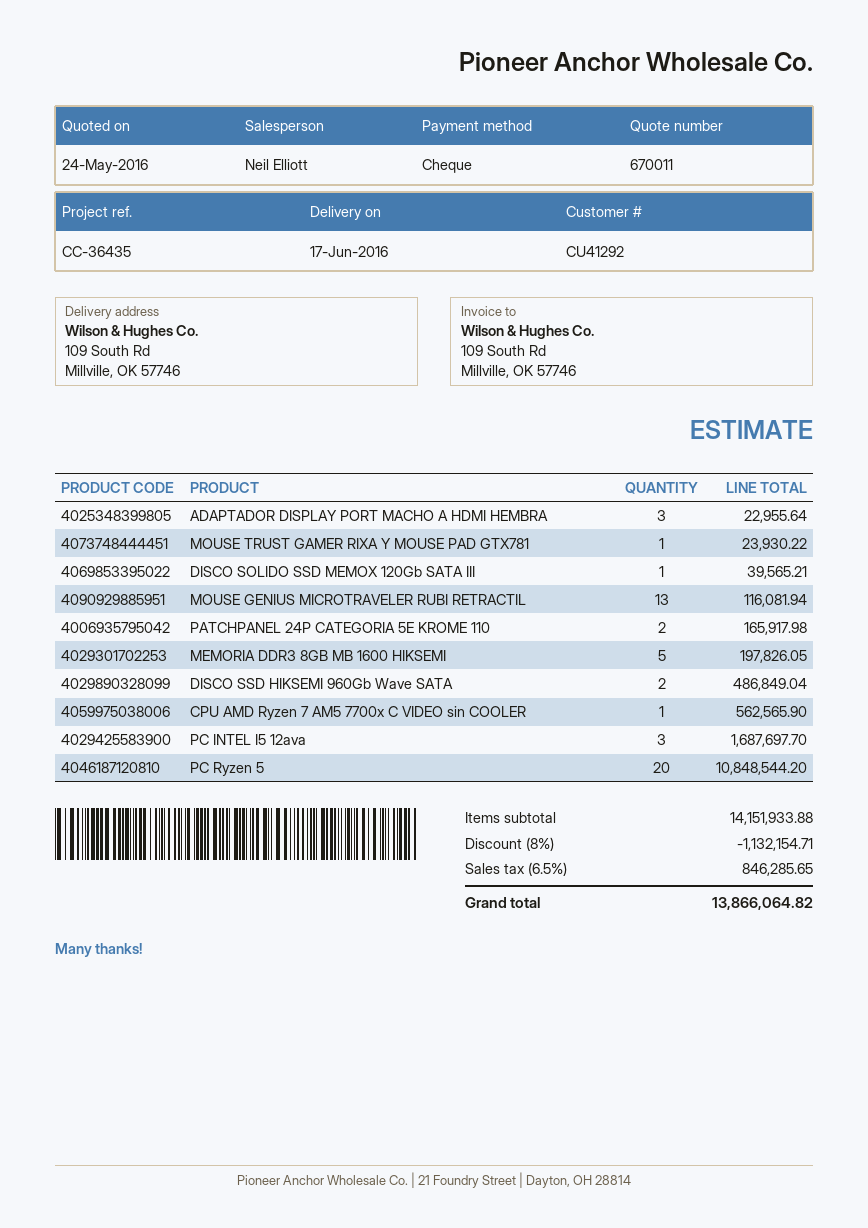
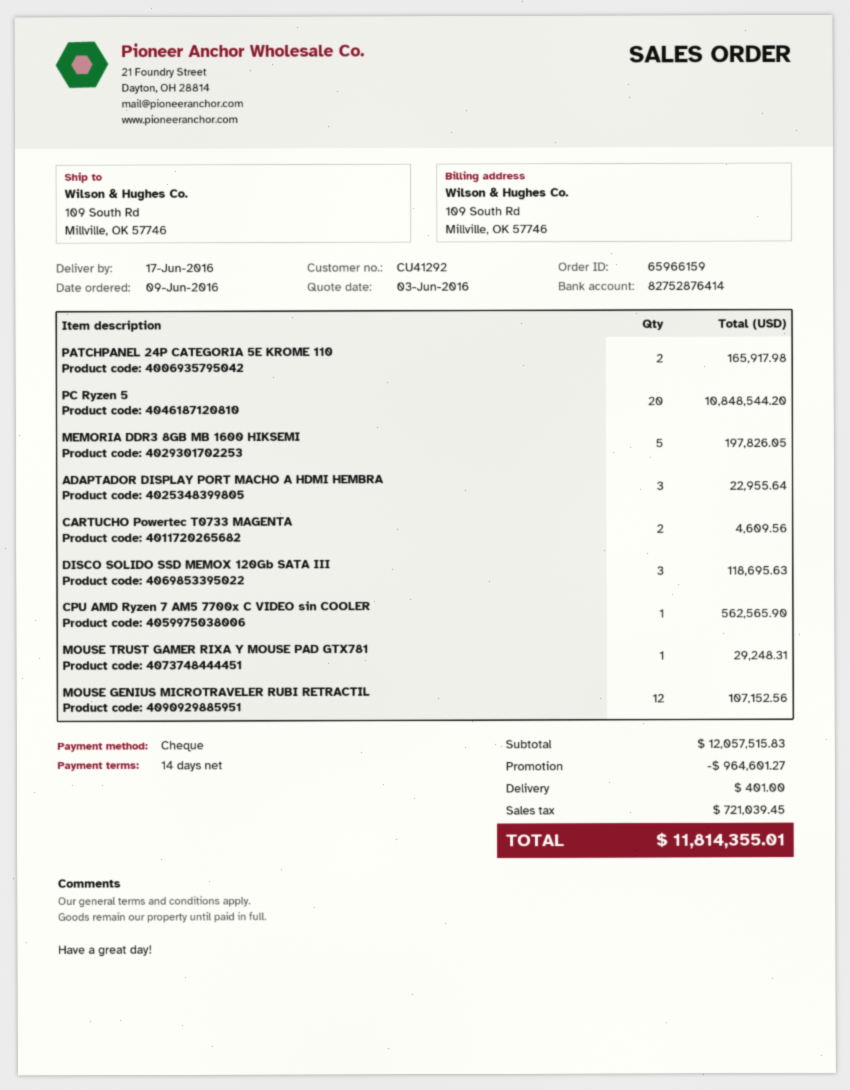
quote date: 2016-05-24 -> 2016-06-03
MOUSE TRUST GAMER RIXA Y MOUSE PAD GTX781: 1 for 23930.22 -> 1 for 29248.31
DISCO SOLIDO SSD MEMOX 120Gb SATA III: 1 for 39565.21 -> 3 for 118695.63
MOUSE GENIUS MICROTRAVELER RUBI RETRACTIL: 13 for 116081.94 -> 12 for 107152.56
DISCO SSD HIKSEMI 960Gb Wave SATA: 2 for 486849.04 -> none
PC INTEL I5 12ava: 3 for 1687697.70 -> none
CARTUCHO Powertec T0733 MAGENTA: none -> 2 for 4609.56
subtotal: 14151933.88 -> 12057515.83
discount: 1132154.71 -> 964601.27
shipping: none -> 401.00
tax: 846285.65 -> 721039.45
total: 13866064.82 -> 11814355.01

